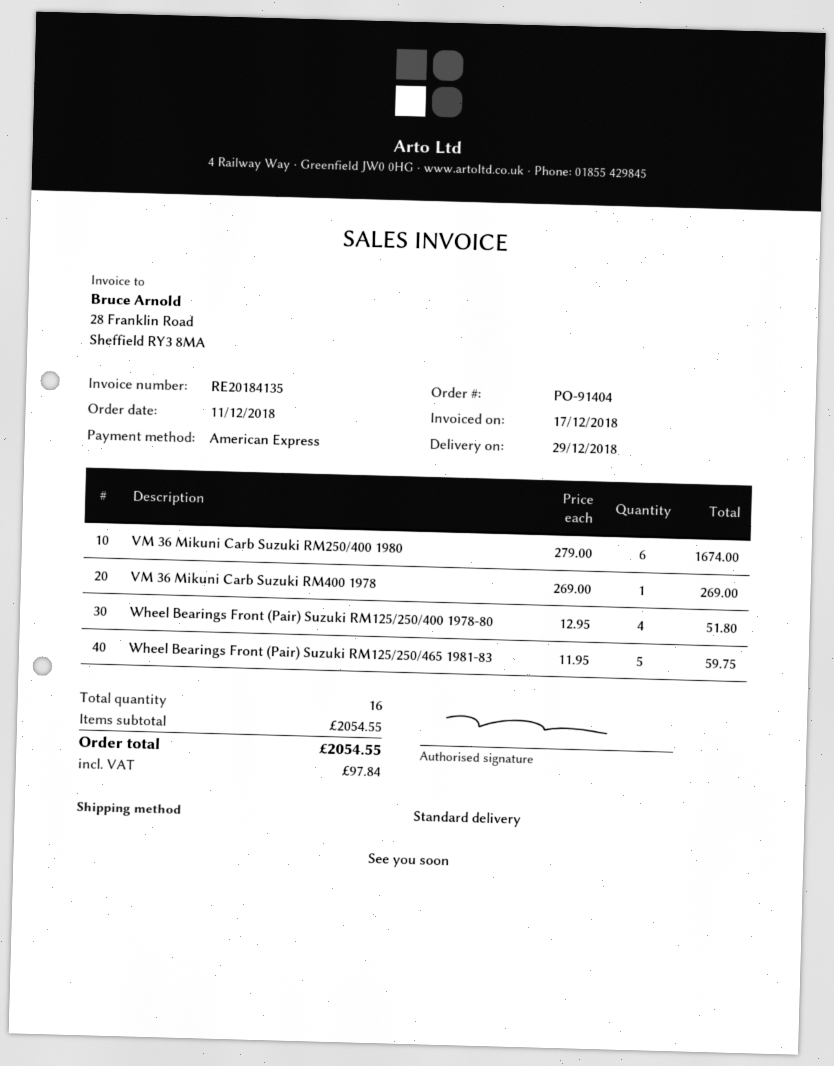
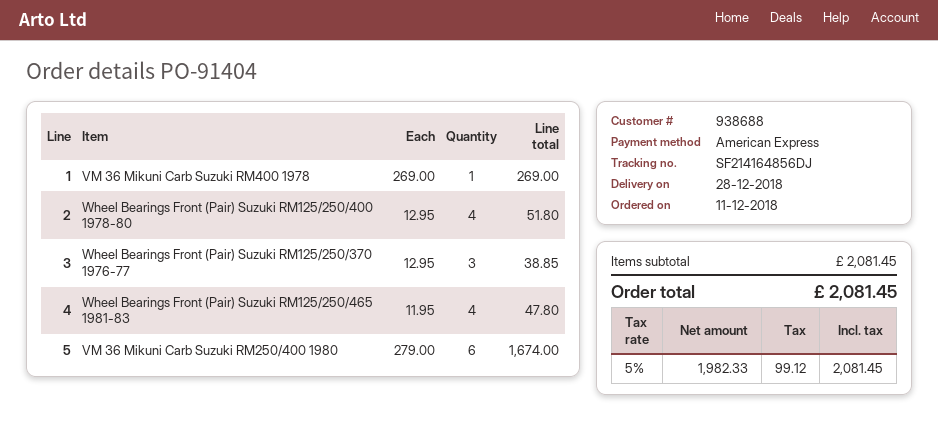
delivery date: 2018-12-29 -> 2018-12-28
Wheel Bearings Front (Pair) Suzuki RM125/250/465 1981-83: 5 x 11.95 = 59.75 -> 4 x 11.95 = 47.80
Wheel Bearings Front (Pair) Suzuki RM125/250/370 1976-77: none -> 3 x 12.95 = 38.85
subtotal: 2054.55 -> 2081.45
tax: 97.84 -> 99.12
total: 2054.55 -> 2081.45

